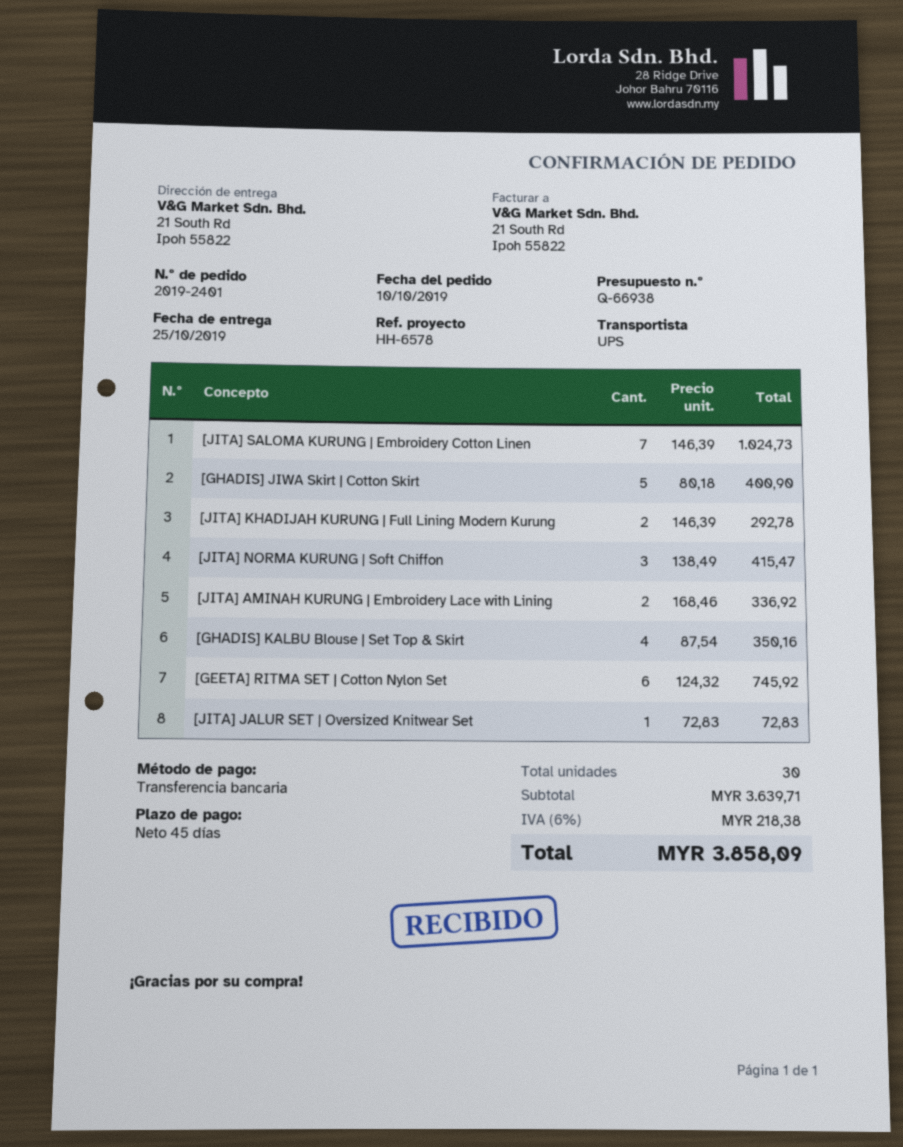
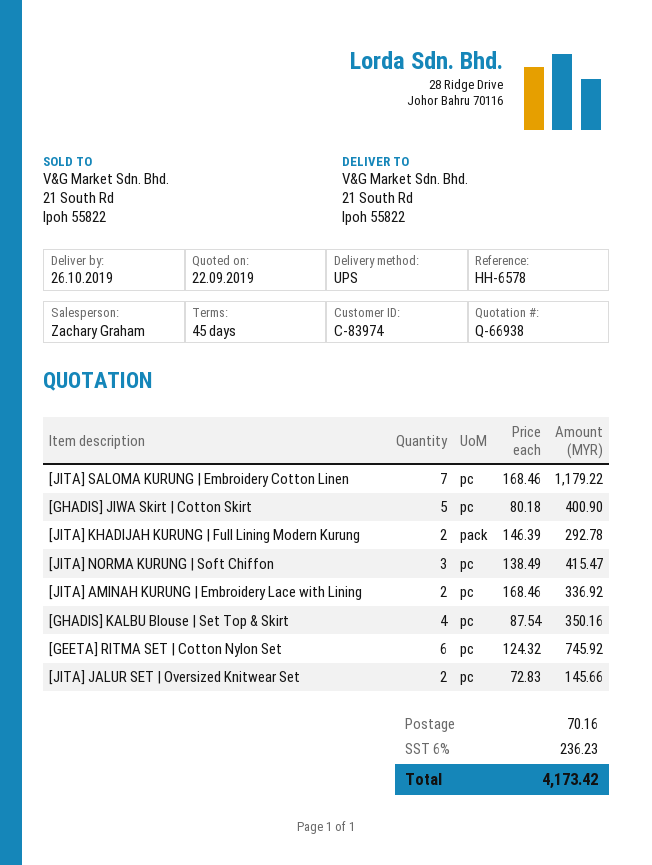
delivery date: 2019-10-25 -> 2019-10-26
[JITA] SALOMA KURUNG | Embroidery Cotton Linen: 7 x 146.39 = 1024.73 -> 7 x 168.46 = 1179.22
[JITA] JALUR SET | Oversized Knitwear Set: 1 x 72.83 = 72.83 -> 2 x 72.83 = 145.66
shipping: none -> 70.16
tax: 6% = 218.38 -> 6% = 236.23
total: 3858.09 -> 4173.42

